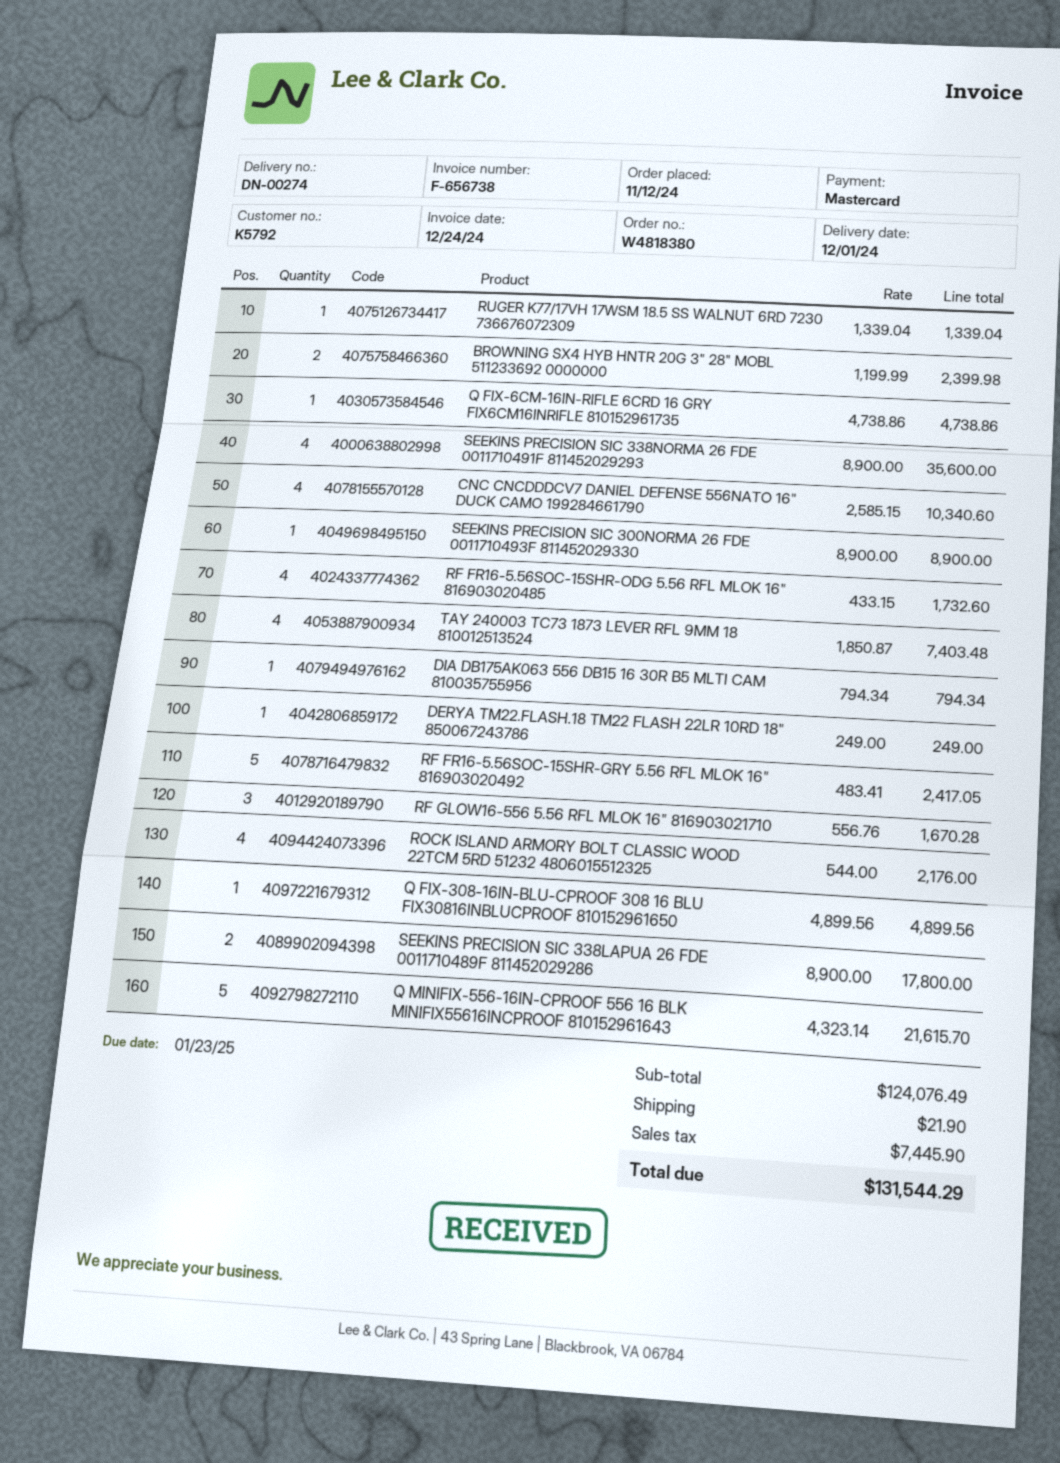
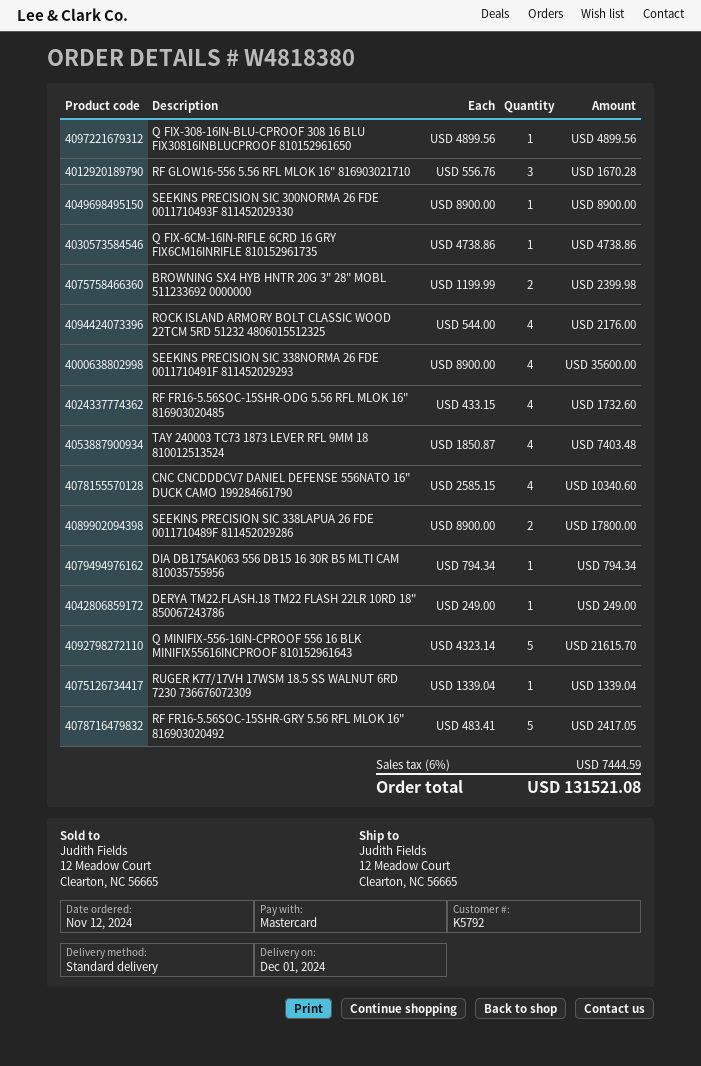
shipping: 21.90 -> none
tax: 7445.90 -> 7444.59
total: 131544.29 -> 131521.08

